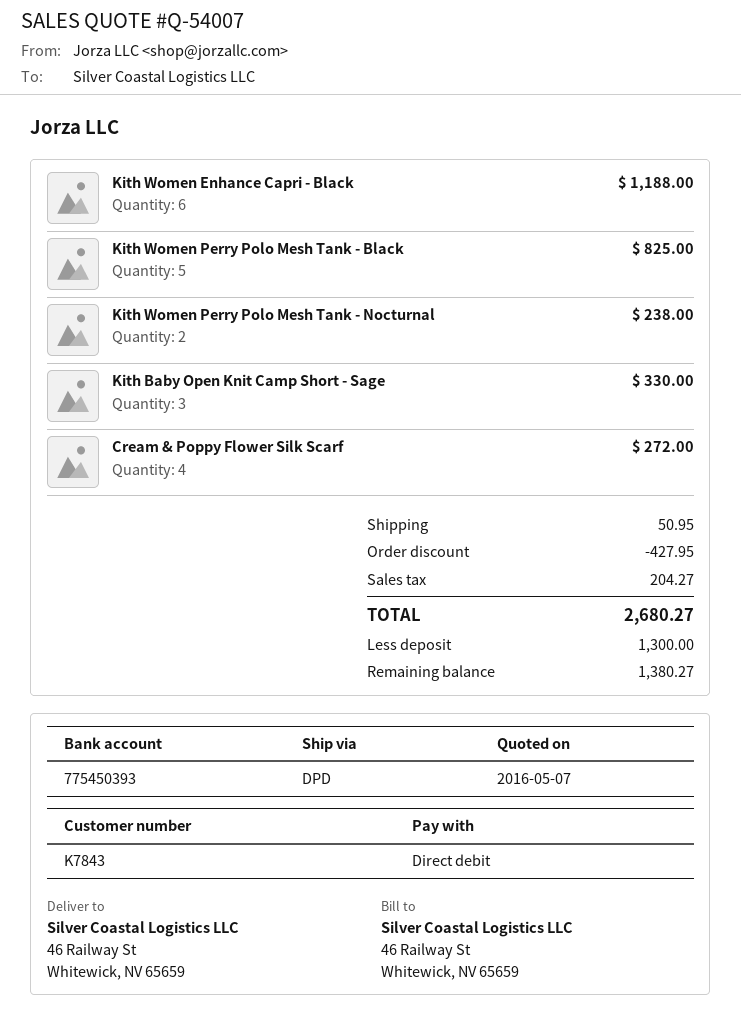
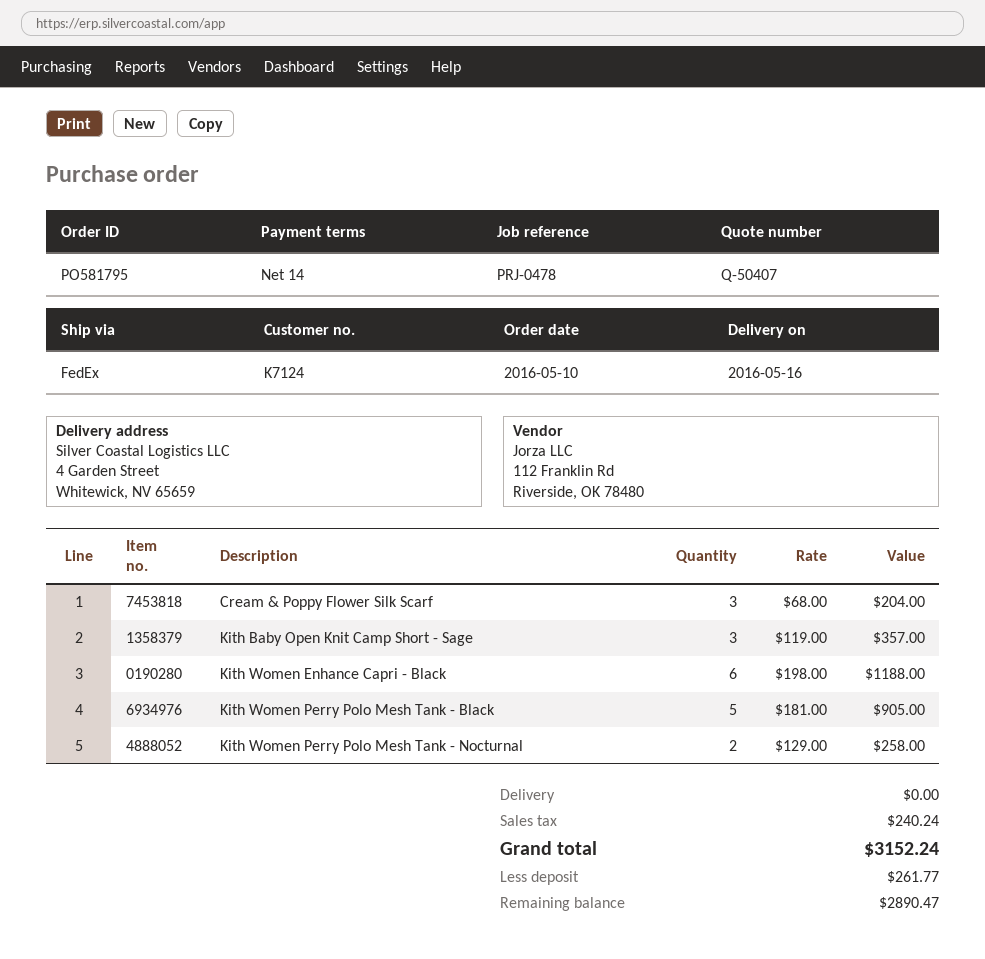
quote number: Q-54007 -> Q-50407
customer number: K7843 -> K7124
shipping method: DPD -> FedEx
ship to: 46 Railway St, Whitewick, NV 65659 -> 4 Garden Street, Whitewick, NV 65659
Kith Women Perry Polo Mesh Tank - Black: 5 for 825.00 -> 5 for 905.00
Kith Women Perry Polo Mesh Tank - Nocturnal: 2 for 238.00 -> 2 for 258.00
Kith Baby Open Knit Camp Short - Sage: 3 for 330.00 -> 3 for 357.00
Cream & Poppy Flower Silk Scarf: 4 for 272.00 -> 3 for 204.00
discount: 427.95 -> none
shipping: 50.95 -> 0.00
tax: 204.27 -> 240.24
total: 2680.27 -> 3152.24
deposit: 1300.00 -> 261.77
balance: 1380.27 -> 2890.47

